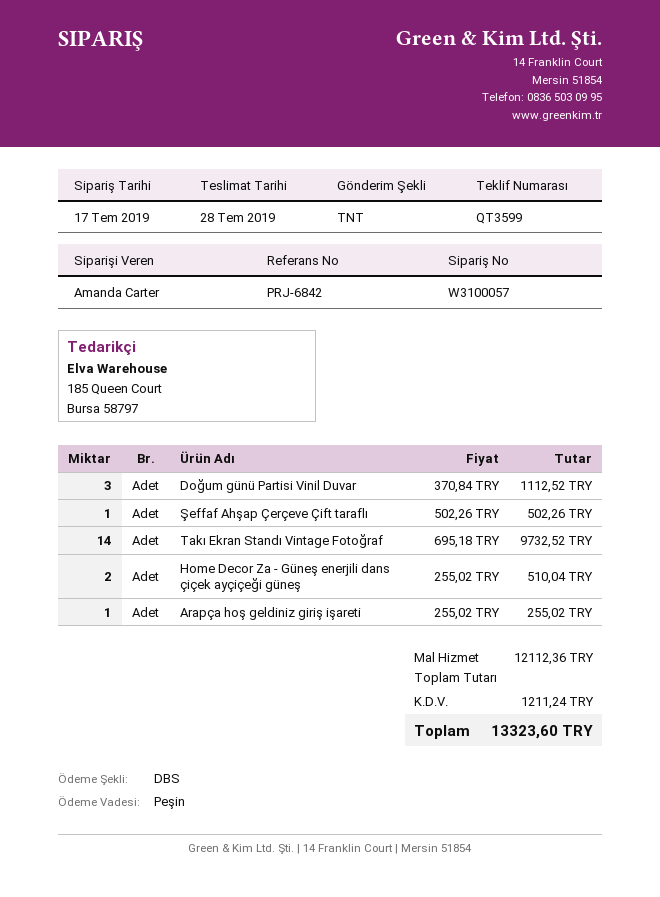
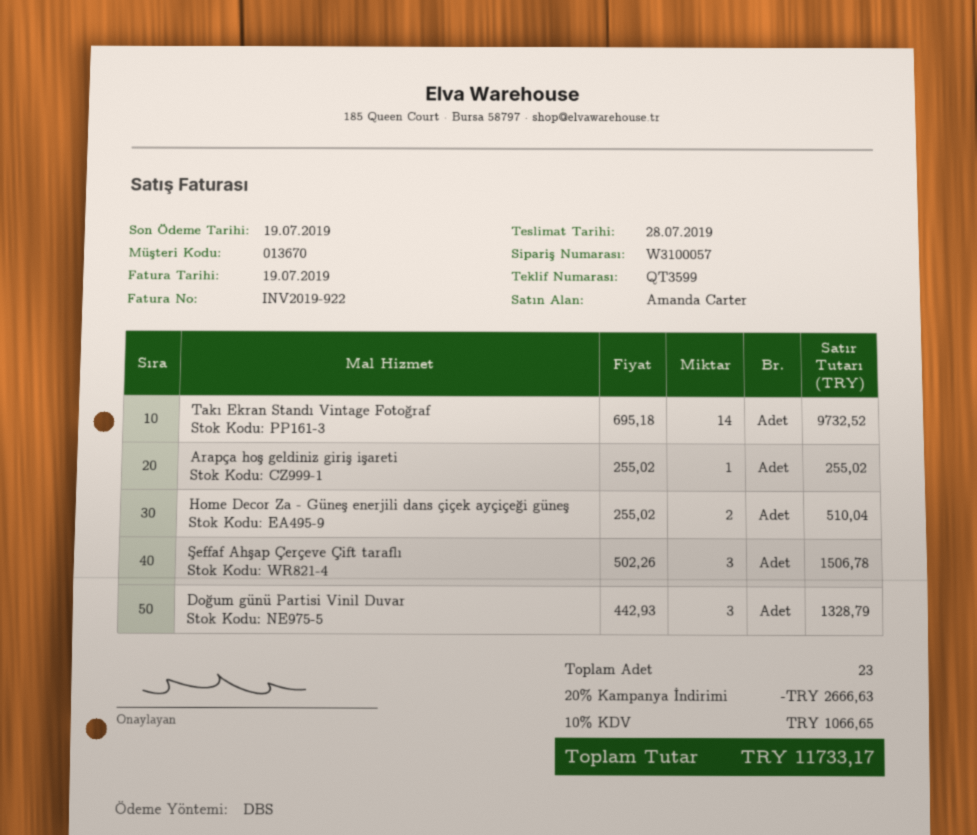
Doğum günü Partisi Vinil Duvar: 3 x 370.84 = 1112.52 -> 3 x 442.93 = 1328.79
Şeffaf Ahşap Çerçeve Çift taraflı: 1 x 502.26 = 502.26 -> 3 x 502.26 = 1506.78
discount: none -> 20% = 2666.63
tax: 1211.24 -> 1066.65
total: 13323.60 -> 11733.17

